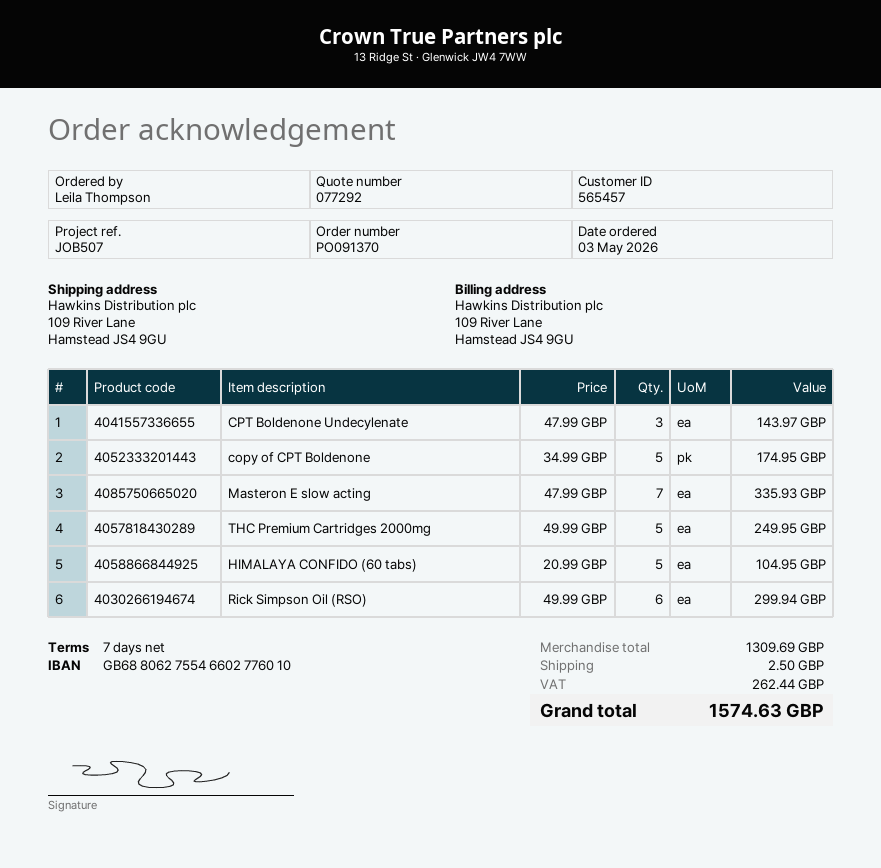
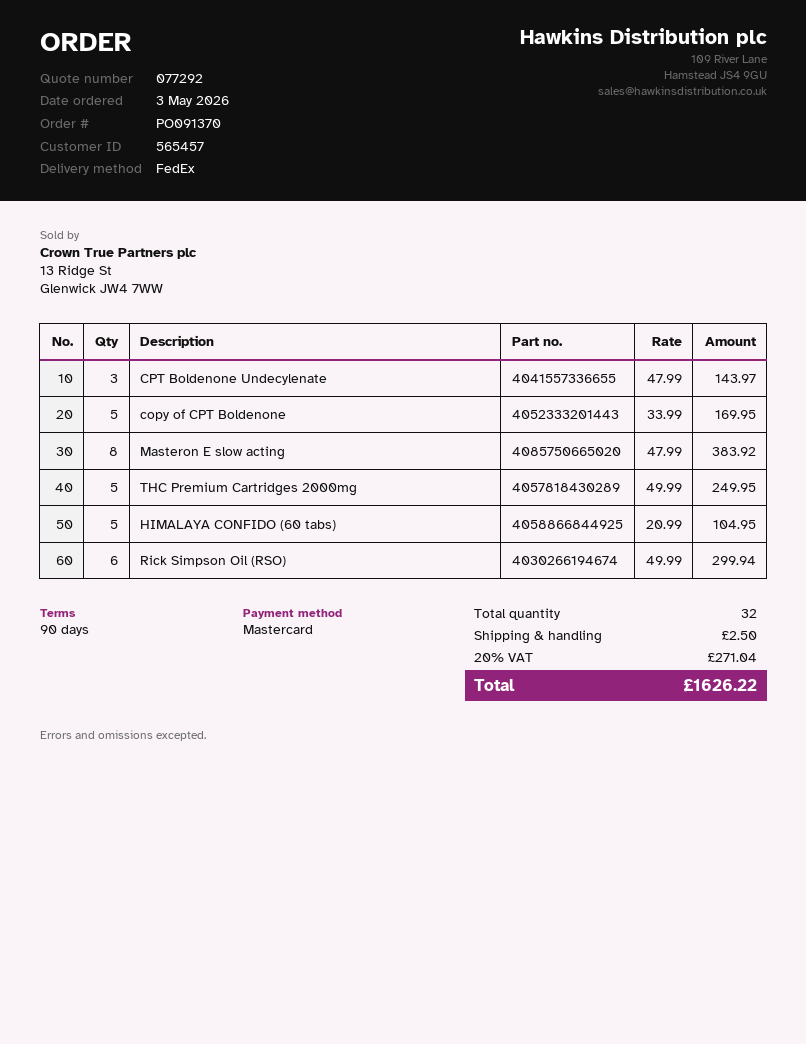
payment terms: 7 days -> 90 days
copy of CPT Boldenone: 5 x 34.99 = 174.95 -> 5 x 33.99 = 169.95
Masteron E slow acting: 7 x 47.99 = 335.93 -> 8 x 47.99 = 383.92
tax: 262.44 -> 271.04
total: 1574.63 -> 1626.22

